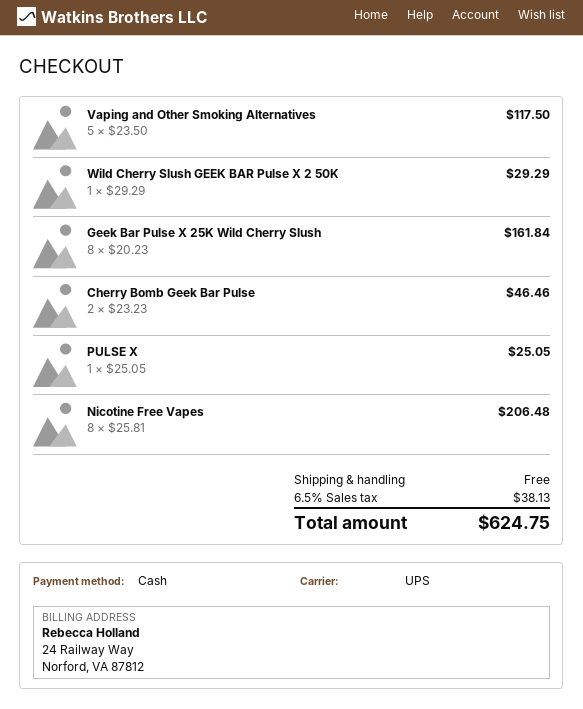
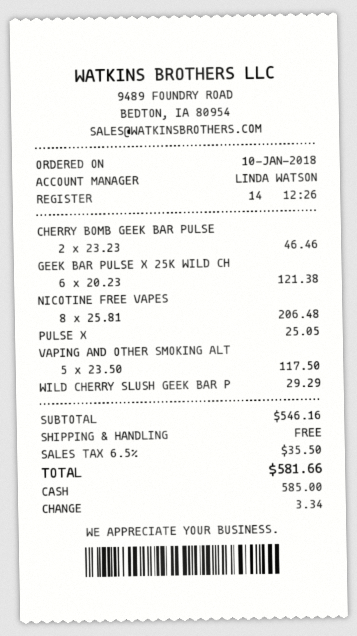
Geek Bar Pulse X 25K Wild Cherry Slush: 8 x 20.23 = 161.84 -> 6 x 20.23 = 121.38
tax: 6.5% = 38.13 -> 6.5% = 35.50
total: 624.75 -> 581.66

